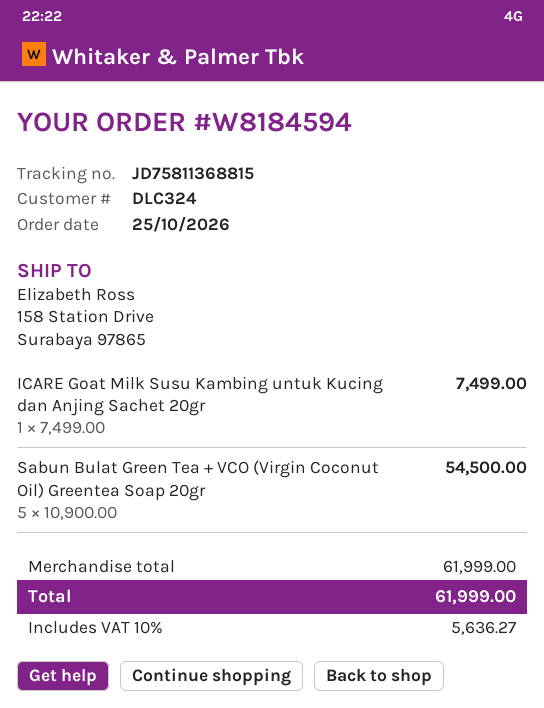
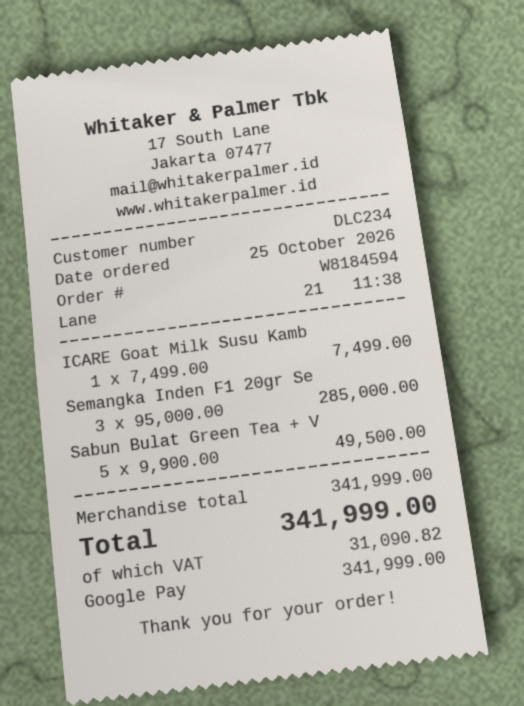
customer number: DLC324 -> DLC234
Sabun Bulat Green Tea + VCO (Virgin Coconut Oil) Greentea Soap 20gr: 5 x 10900.00 = 54500.00 -> 5 x 9900.00 = 49500.00
Semangka Inden F1 20gr Se: none -> 3 x 95000.00 = 285000.00
subtotal: 61999.00 -> 341999.00
tax: 5636.27 -> 31090.82
total: 61999.00 -> 341999.00

